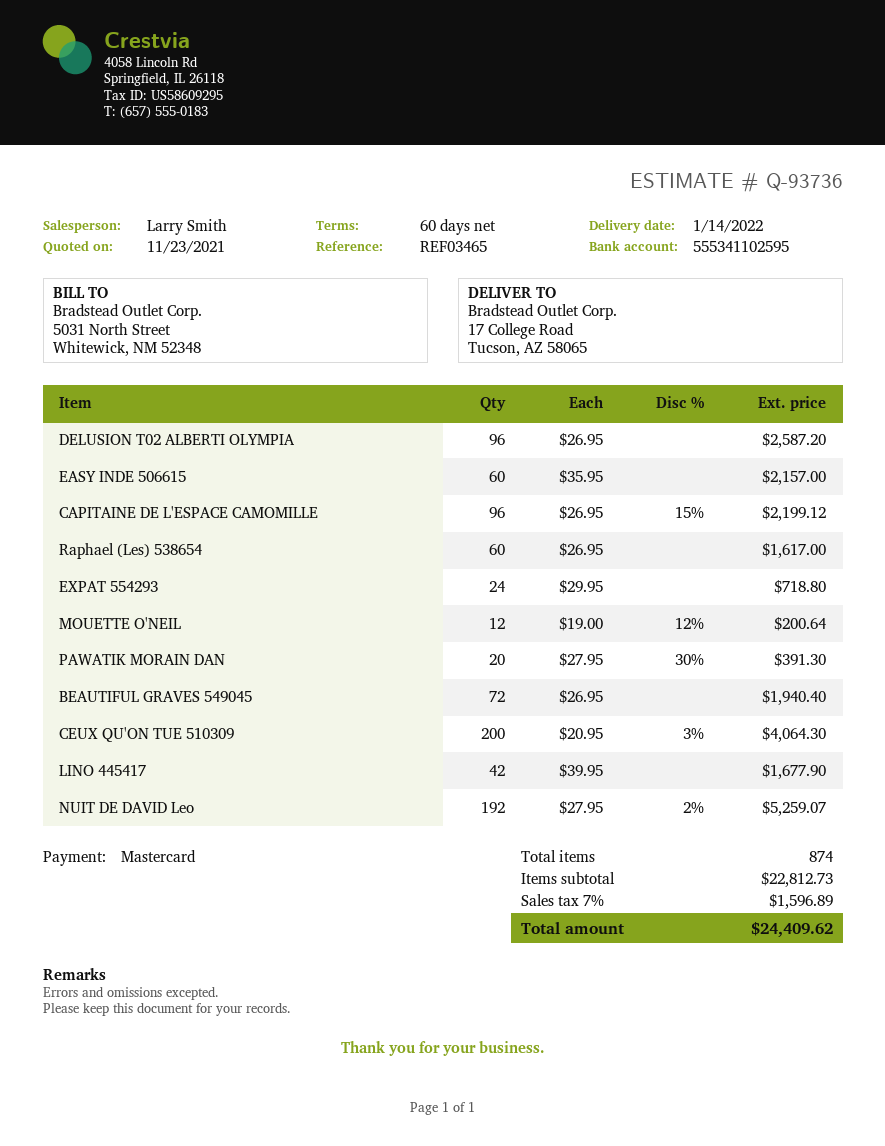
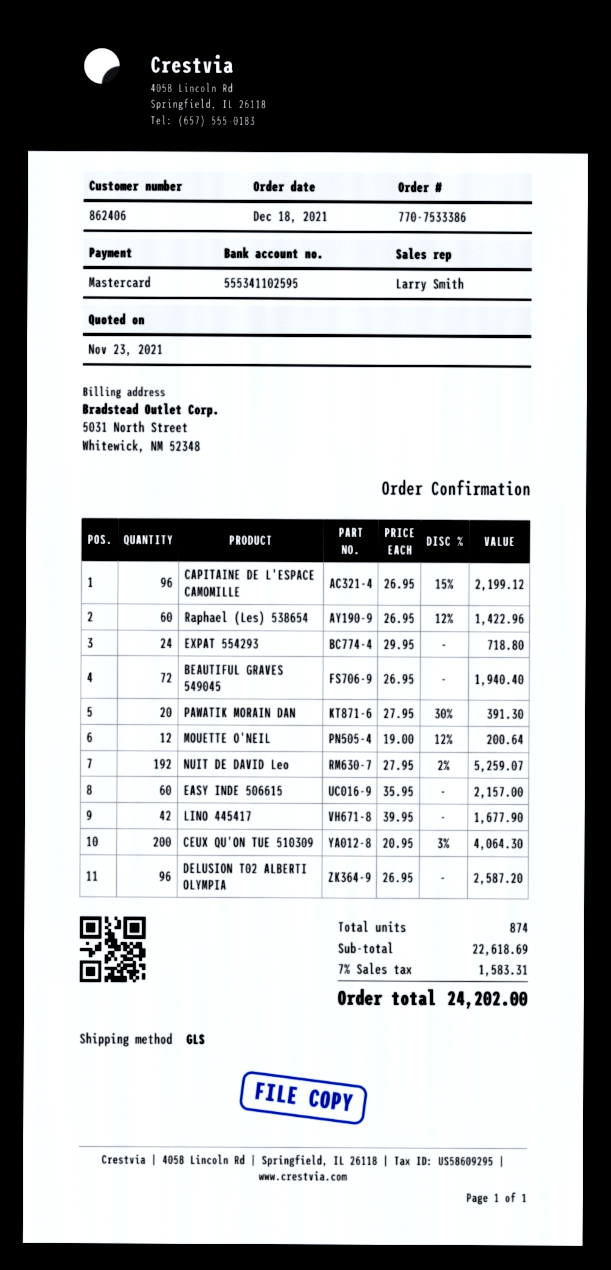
Raphael (Les) 538654: 60 x 26.95 = 1617.00 -> 60 x 26.95 - 12% = 1422.96
subtotal: 22812.73 -> 22618.69
tax: 7% = 1596.89 -> 7% = 1583.31
total: 24409.62 -> 24202.00

